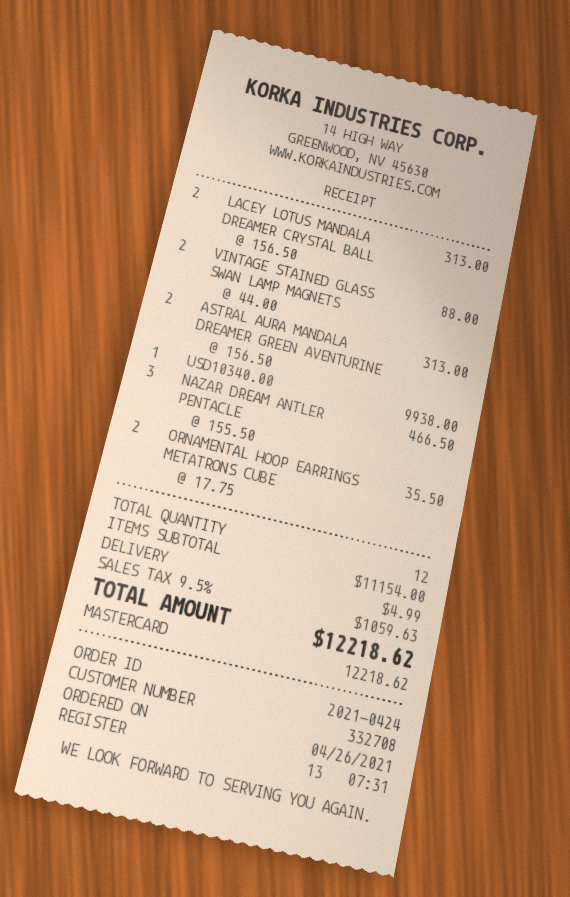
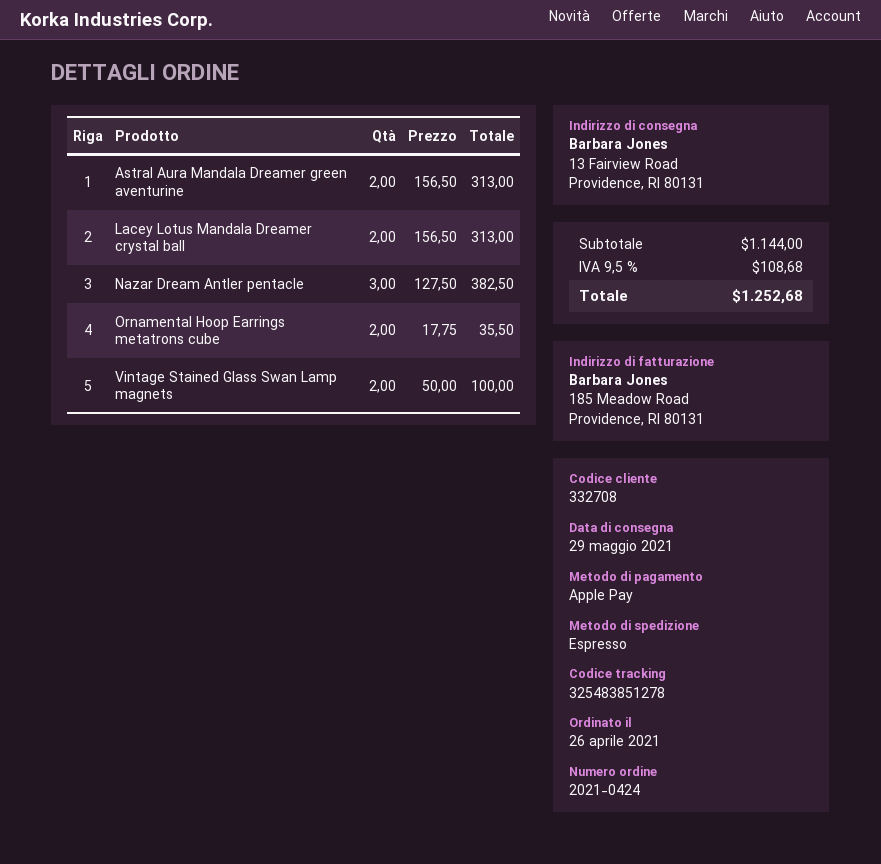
payment method: Mastercard -> Apple Pay
VINTAGE STAINED GLASS SWAN LAMP MAGNETS: 2 x 44.00 = 88.00 -> 2 x 50.00 = 100.00
USD10340.00: 1 x 9938.00 = 9938.00 -> none
NAZAR DREAM ANTLER PENTACLE: 3 x 155.50 = 466.50 -> 3 x 127.50 = 382.50
subtotal: 11154.00 -> 1144.00
shipping: 4.99 -> none
tax: 9.5% = 1059.63 -> 9.5% = 108.68
total: 12218.62 -> 1252.68

